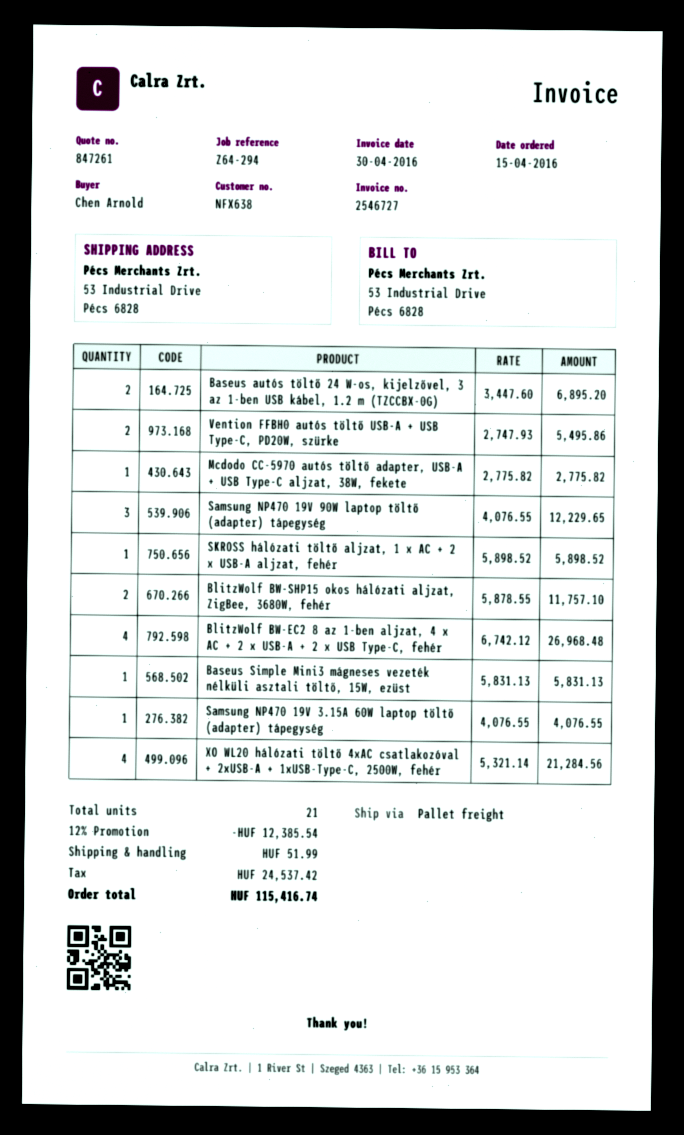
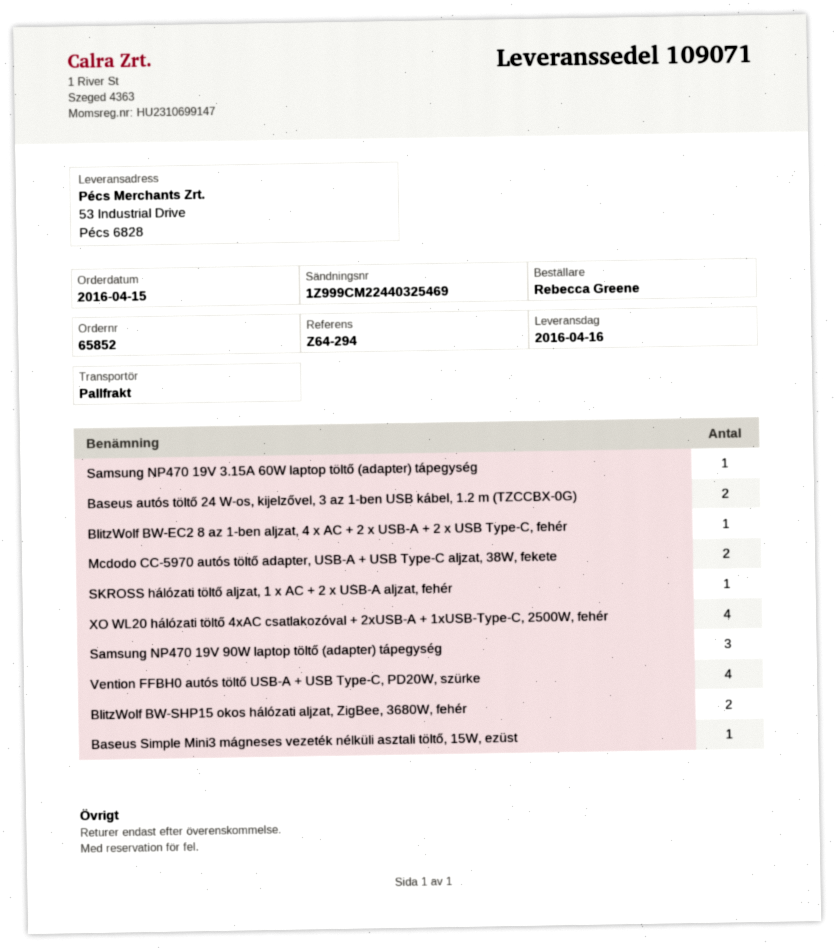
ordered by: Chen Arnold -> Rebecca Greene
Vention FFBH0 autós töltő USB-A + USB Type-C, PD20W, szürke: 2 -> 4
Mcdodo CC-5970 autós töltő adapter, USB-A + USB Type-C aljzat, 38W, fekete: 1 -> 2
BlitzWolf BW-EC2 8 az 1-ben aljzat, 4 x AC + 2 x USB-A + 2 x USB Type-C, fehér: 4 -> 1

